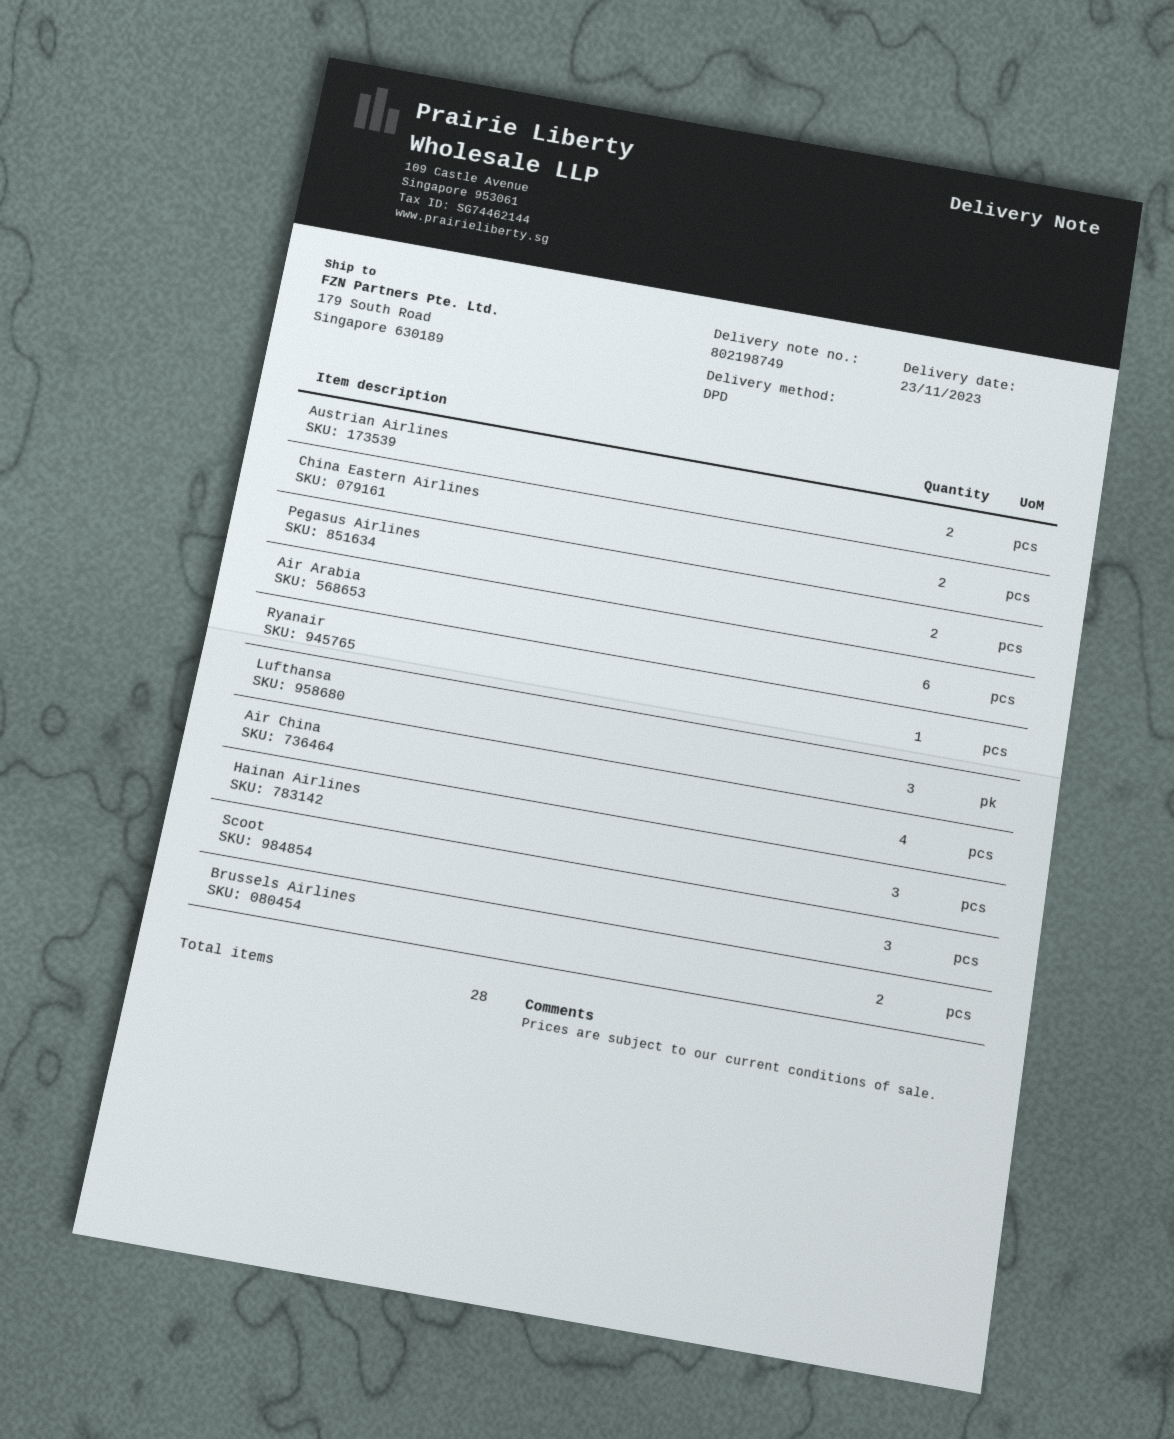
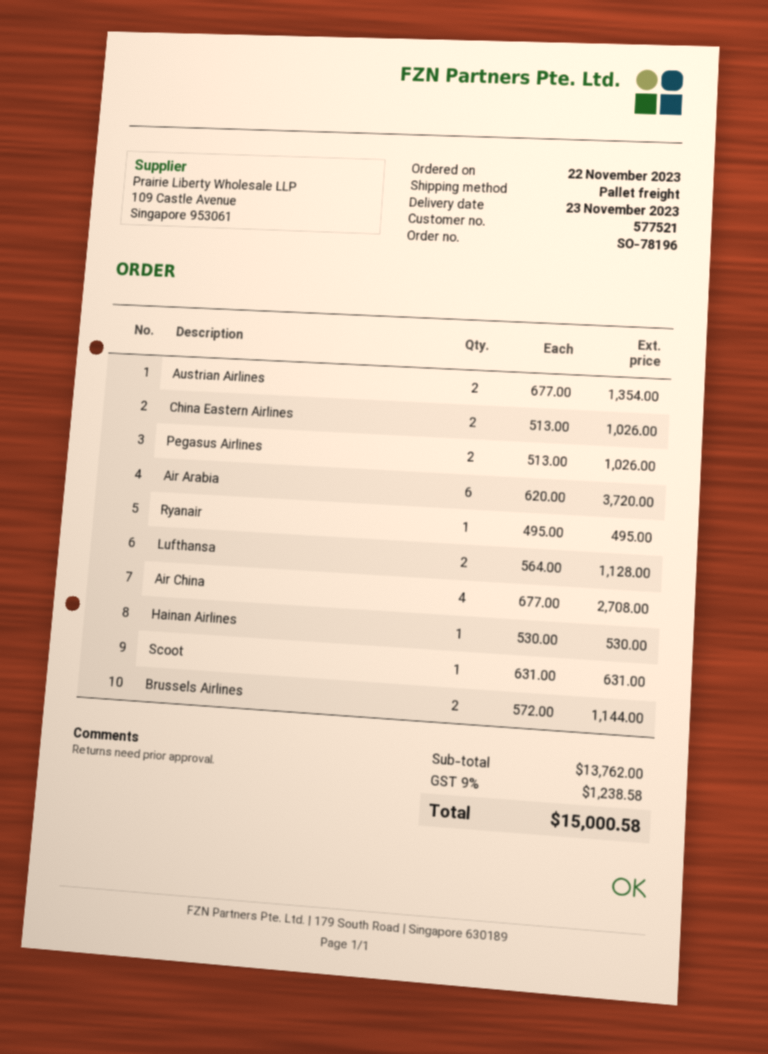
shipping method: DPD -> pallet freight
Lufthansa: 3 -> 2
Hainan Airlines: 3 -> 1
Scoot: 3 -> 1

